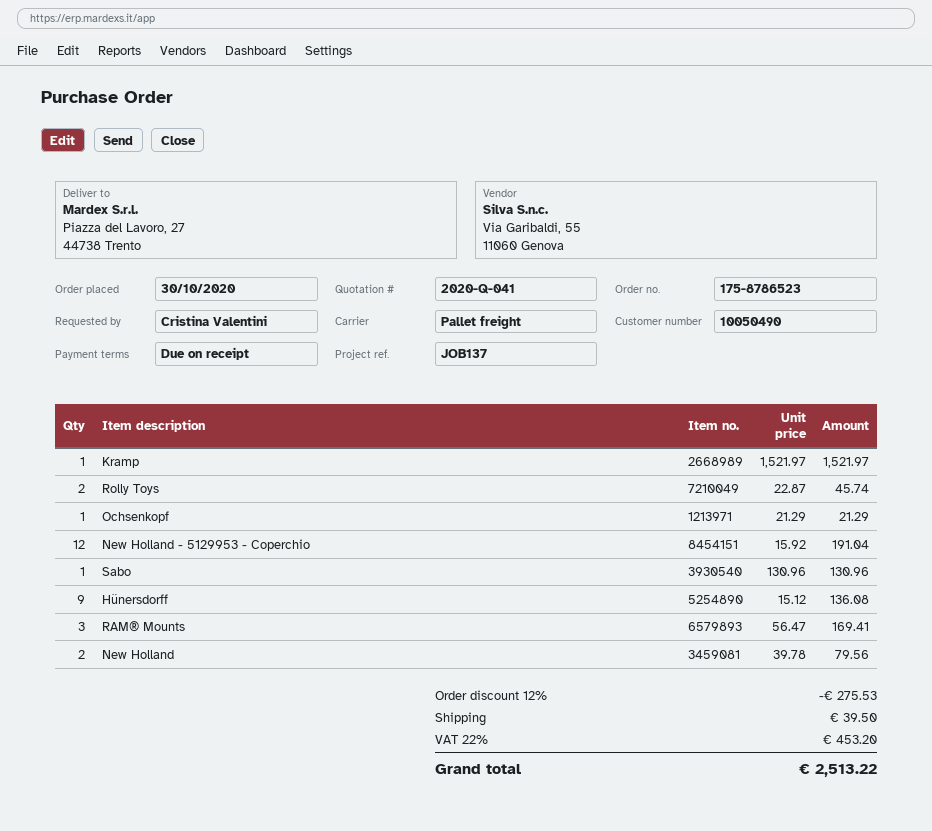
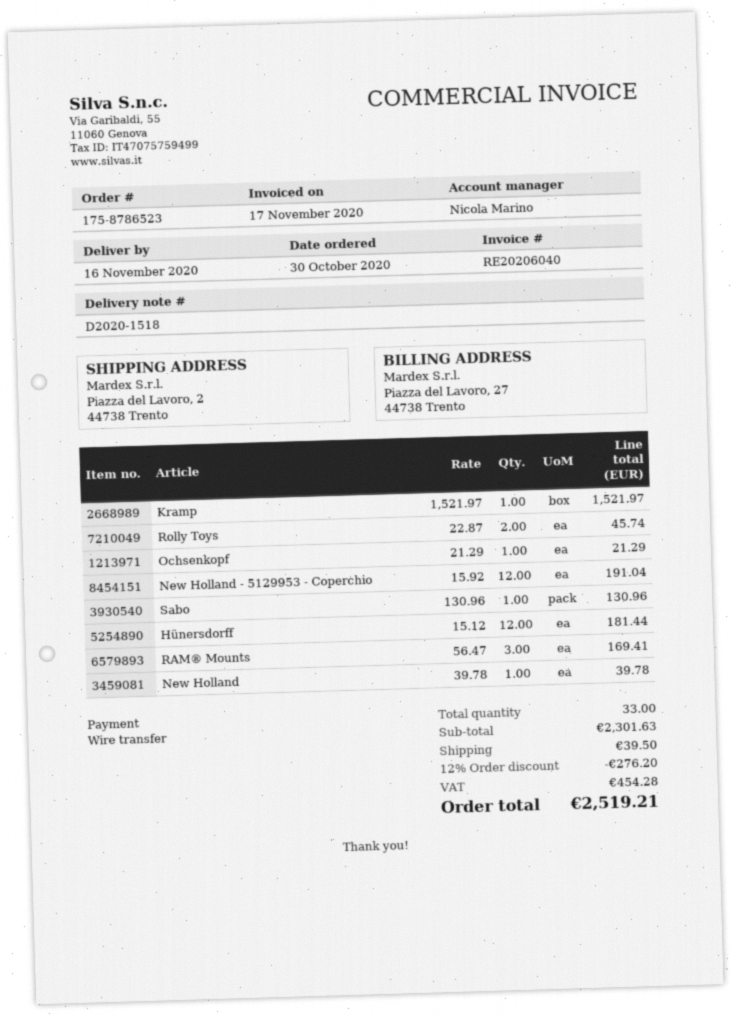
ship to: Piazza del Lavoro, 27, 44738 Trento -> Piazza del Lavoro, 2, 44738 Trento
Hünersdorff: 9 x 15.12 = 136.08 -> 12 x 15.12 = 181.44
New Holland: 2 x 39.78 = 79.56 -> 1 x 39.78 = 39.78
discount: 12% = 275.53 -> 12% = 276.20
tax: 453.20 -> 454.28
total: 2513.22 -> 2519.21

